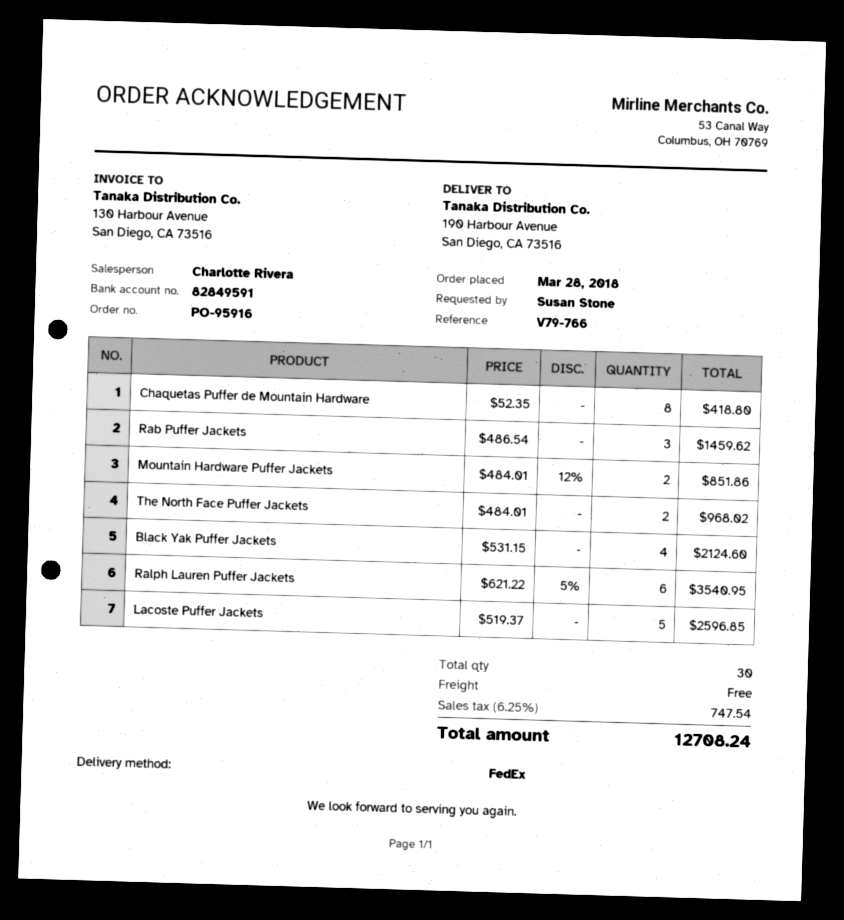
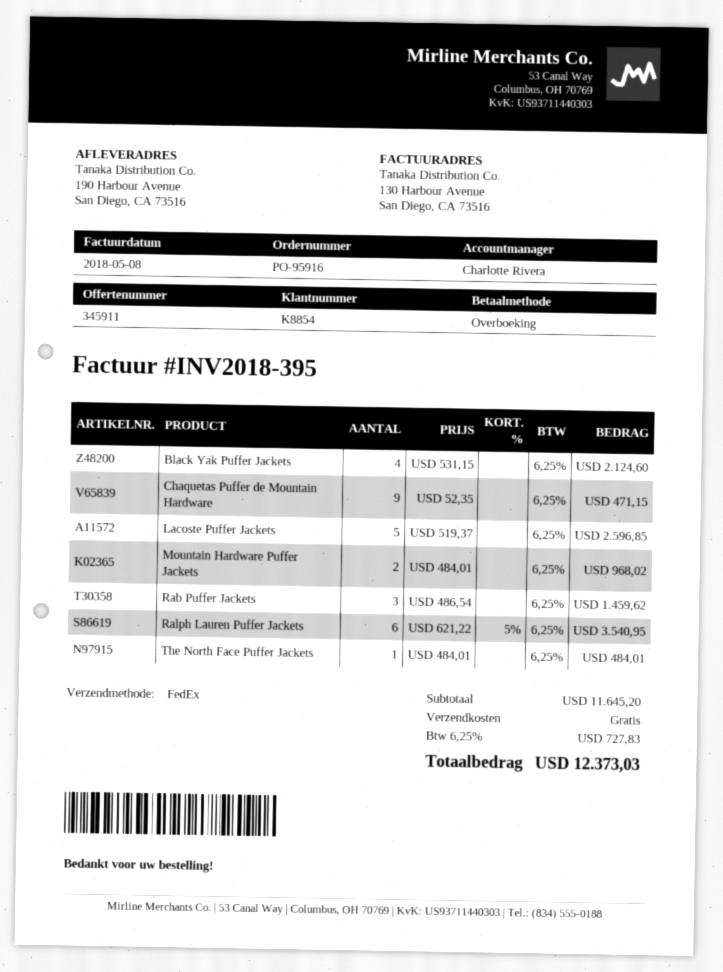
Chaquetas Puffer de Mountain Hardware: 8 x 52.35 = 418.80 -> 9 x 52.35 = 471.15
Mountain Hardware Puffer Jackets: 2 x 484.01 - 12% = 851.86 -> 2 x 484.01 = 968.02
The North Face Puffer Jackets: 2 x 484.01 = 968.02 -> 1 x 484.01 = 484.01
tax: 6.25% = 747.54 -> 6.25% = 727.83
total: 12708.24 -> 12373.03

